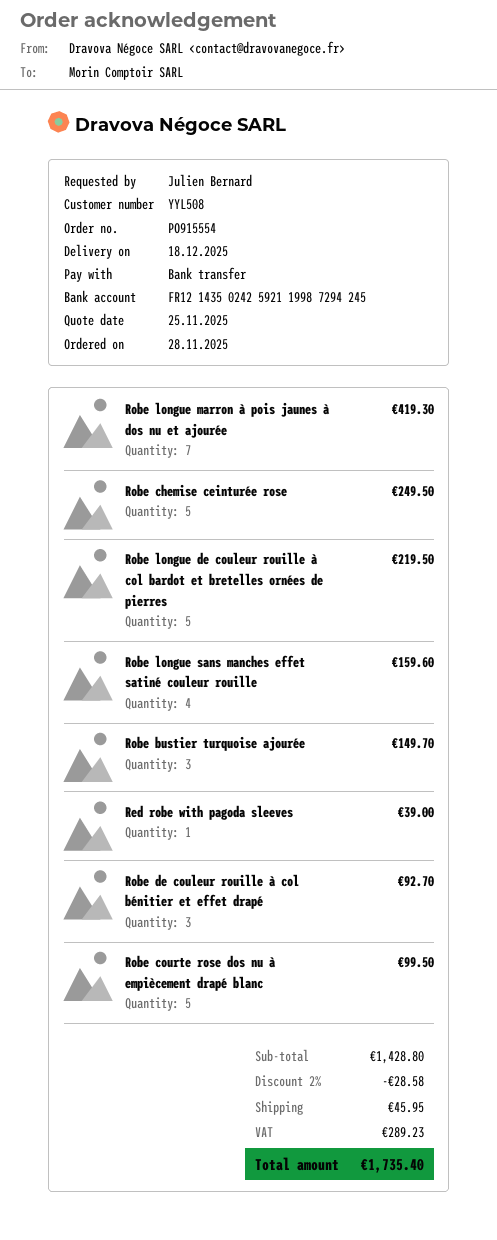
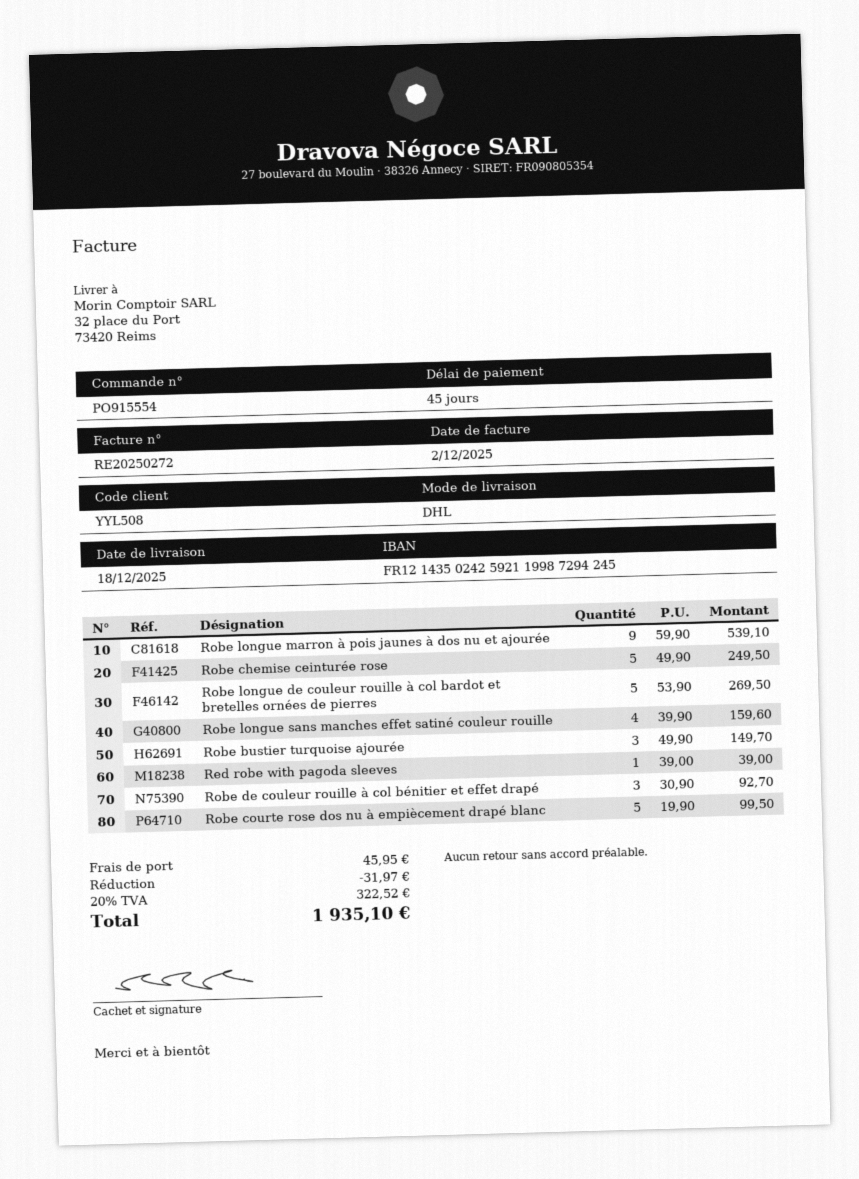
Robe longue marron à pois jaunes à dos nu et ajourée: 7 for 419.30 -> 9 for 539.10
Robe longue de couleur rouille à col bardot et bretelles ornées de pierres: 5 for 219.50 -> 5 for 269.50
discount: 28.58 -> 31.97
tax: 289.23 -> 322.52
total: 1735.40 -> 1935.10

